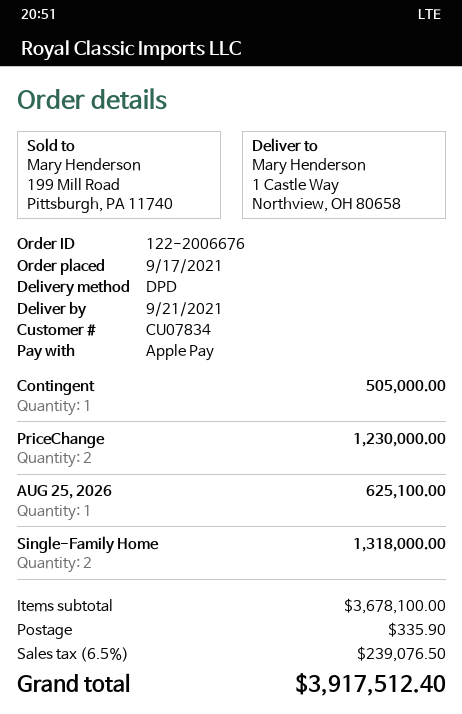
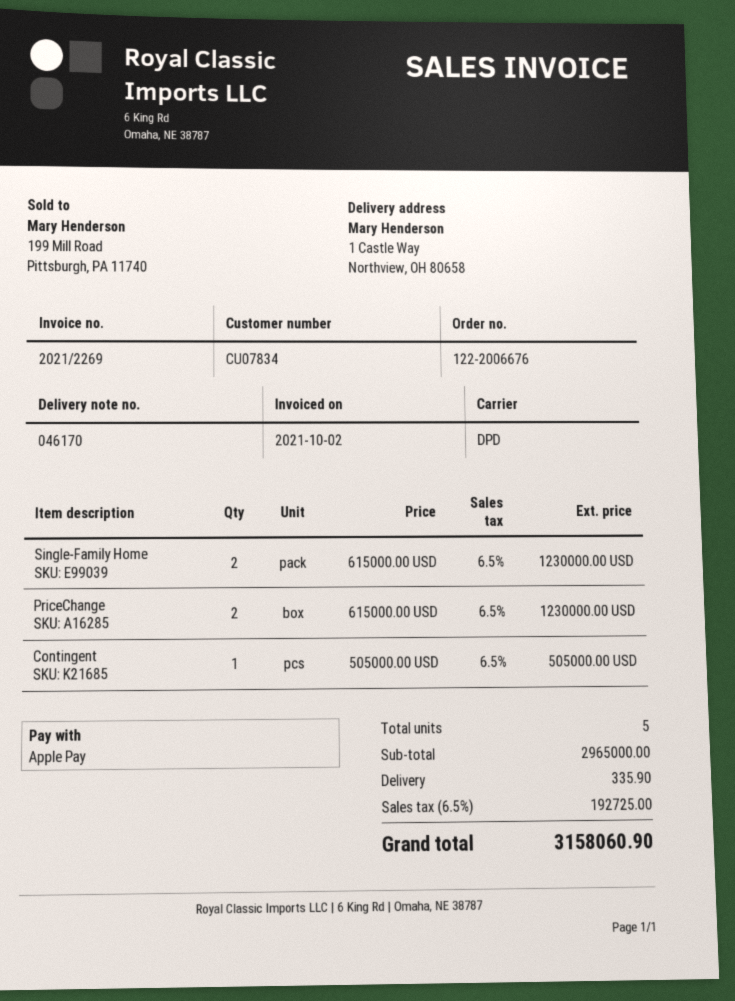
AUG 25, 2026: 1 for 625100.00 -> none
Single-Family Home: 2 for 1318000.00 -> 2 for 1230000.00
subtotal: 3678100.00 -> 2965000.00
tax: 6.5% = 239076.50 -> 6.5% = 192725.00
total: 3917512.40 -> 3158060.90

